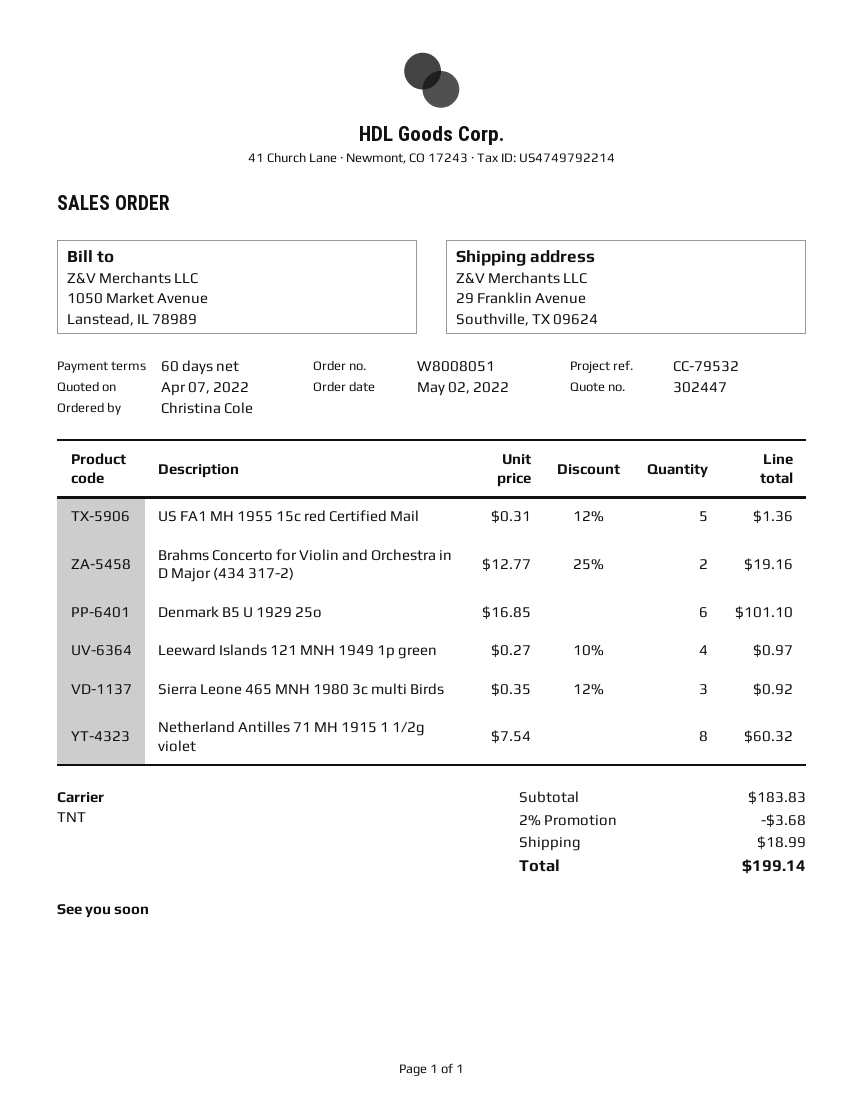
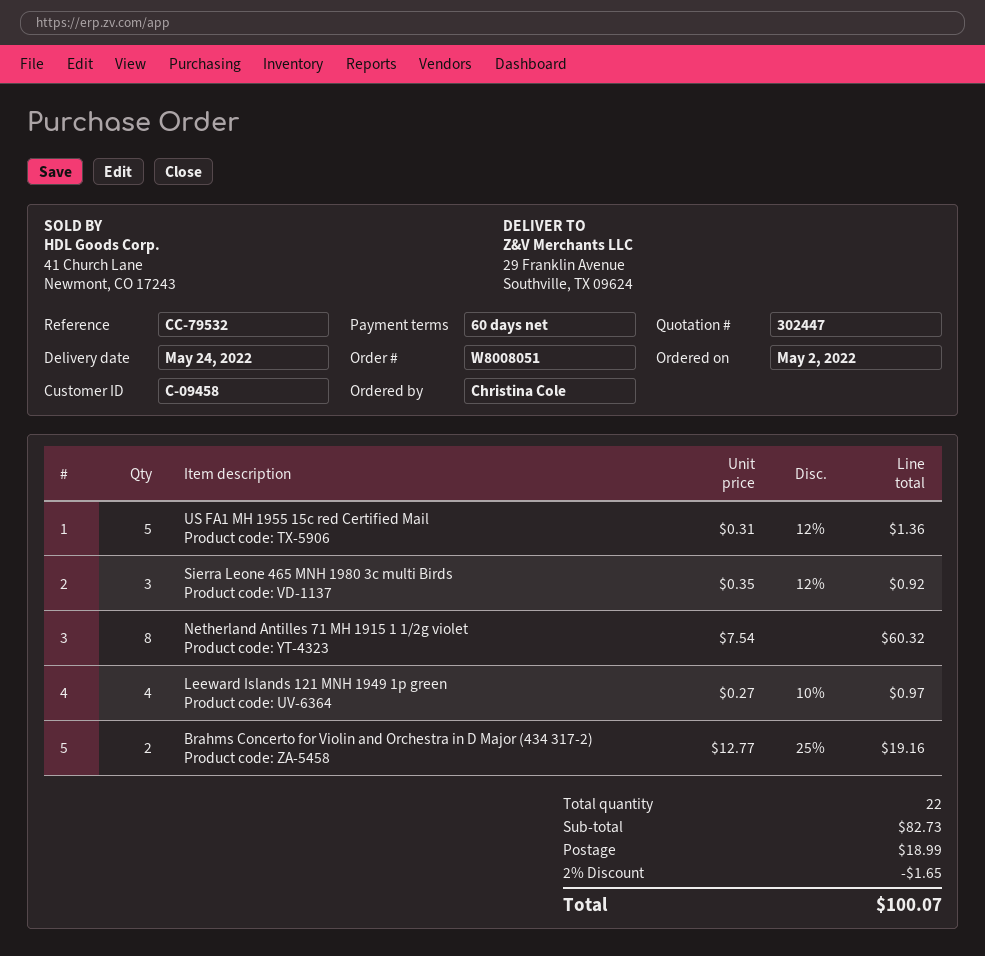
Denmark B5 U 1929 25o: 6 x 16.85 = 101.10 -> none
subtotal: 183.83 -> 82.73
discount: 2% = 3.68 -> 2% = 1.65
total: 199.14 -> 100.07

